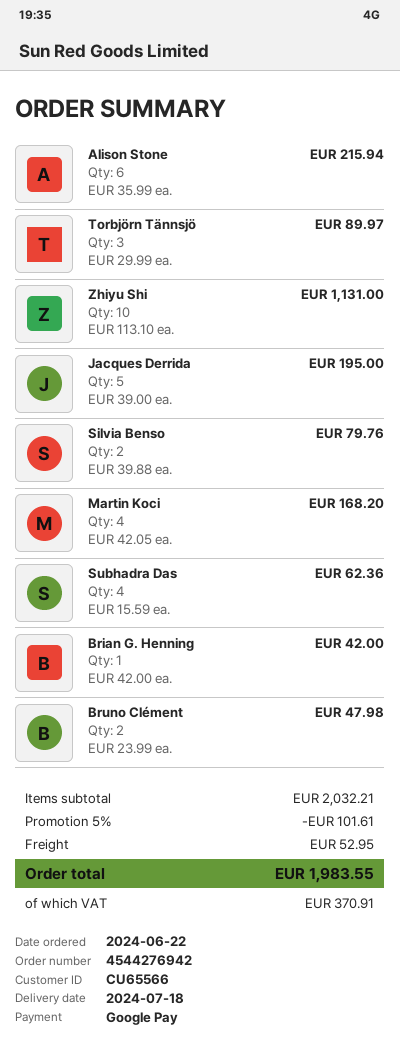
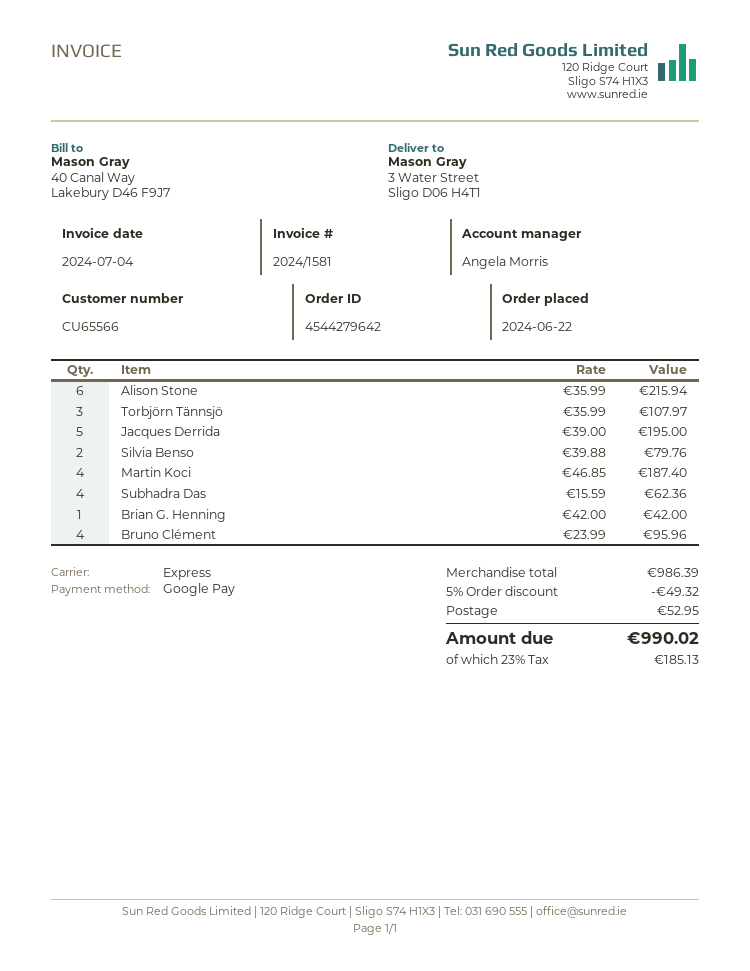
order number: 4544276942 -> 4544279642
Torbjörn Tännsjö: 3 x 29.99 = 89.97 -> 3 x 35.99 = 107.97
Zhiyu Shi: 10 x 113.10 = 1131.00 -> none
Martin Koci: 4 x 42.05 = 168.20 -> 4 x 46.85 = 187.40
Bruno Clément: 2 x 23.99 = 47.98 -> 4 x 23.99 = 95.96
subtotal: 2032.21 -> 986.39
discount: 5% = 101.61 -> 5% = 49.32
tax: 370.91 -> 185.13
total: 1983.55 -> 990.02

